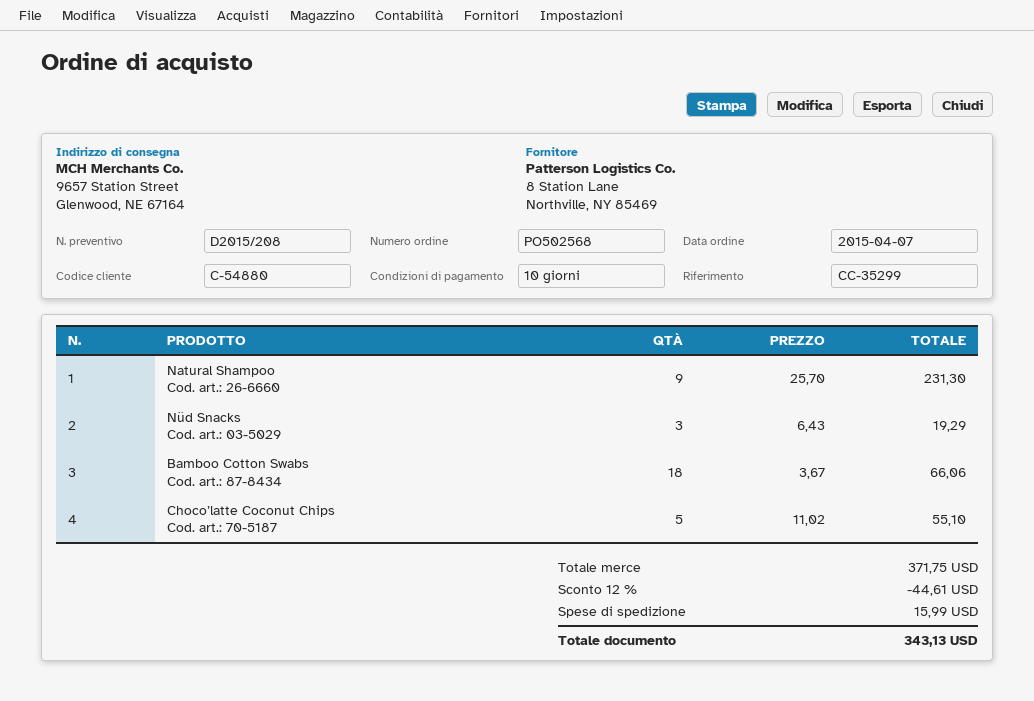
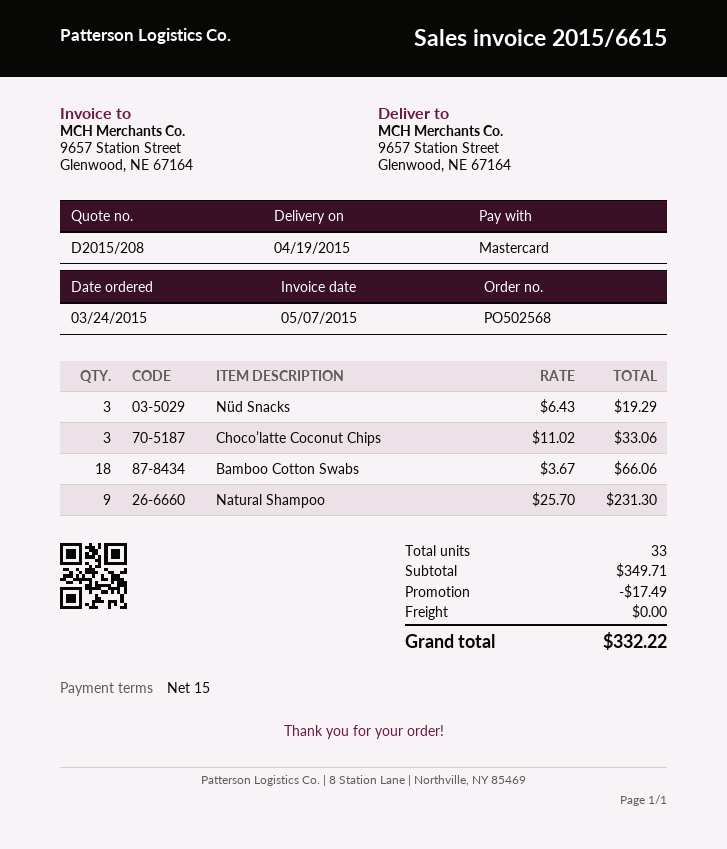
order date: 2015-04-07 -> 2015-03-24
payment terms: 10 days -> 15 days
Choco’latte Coconut Chips: 5 x 11.02 = 55.10 -> 3 x 11.02 = 33.06
subtotal: 371.75 -> 349.71
discount: 44.61 -> 17.49
shipping: 15.99 -> 0.00
total: 343.13 -> 332.22

